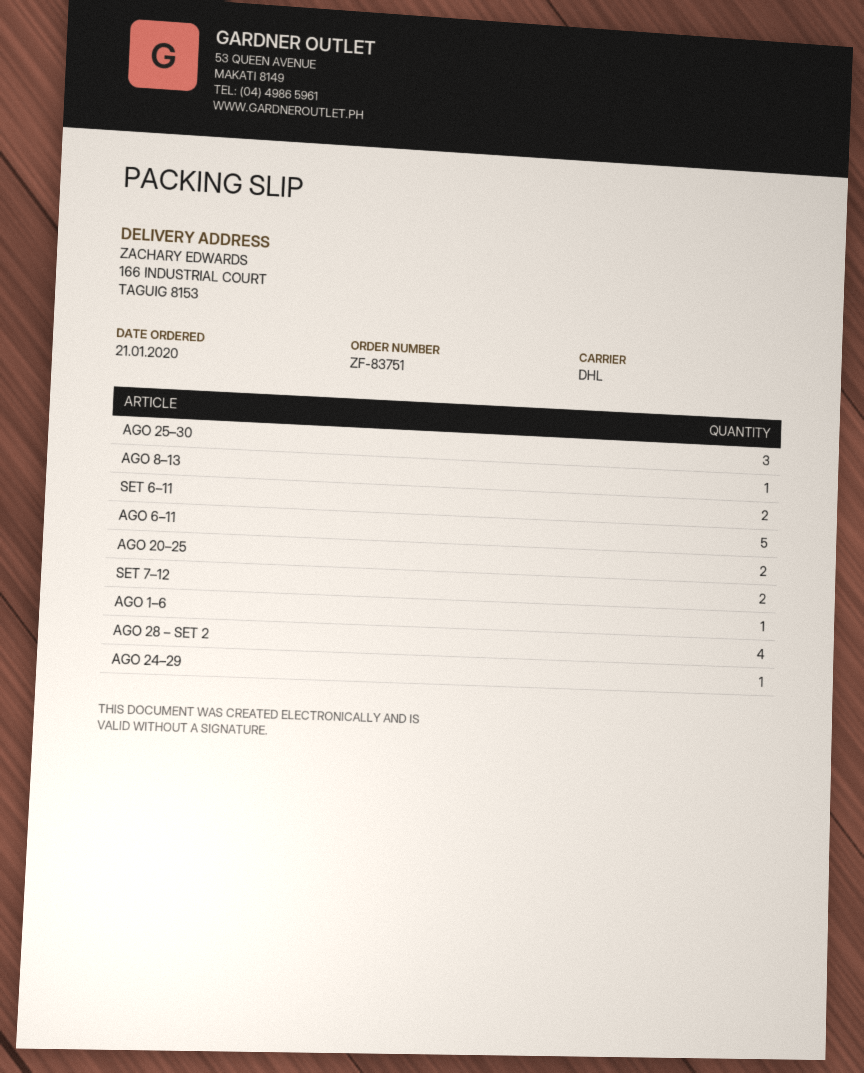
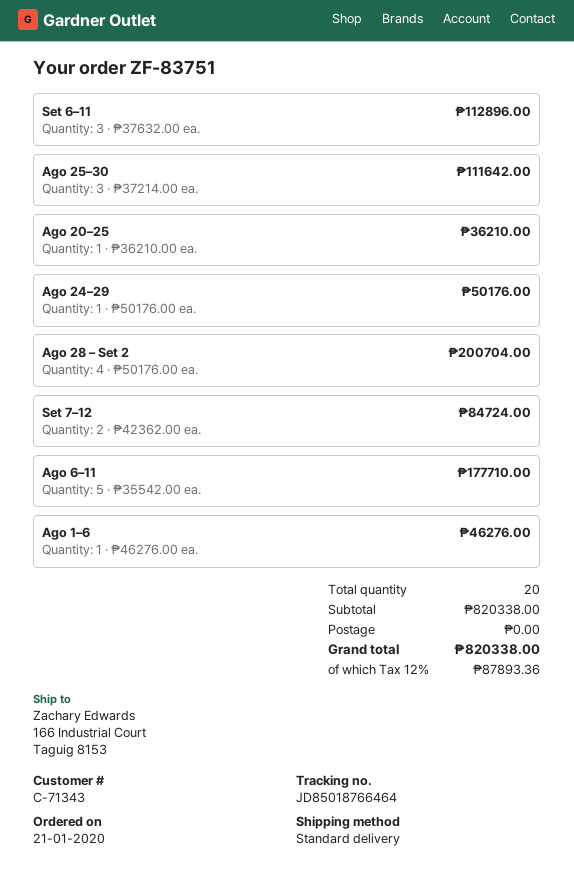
shipping method: DHL -> standard
AGO 8–13: 1 -> none
SET 6–11: 2 -> 3
AGO 20–25: 2 -> 1

